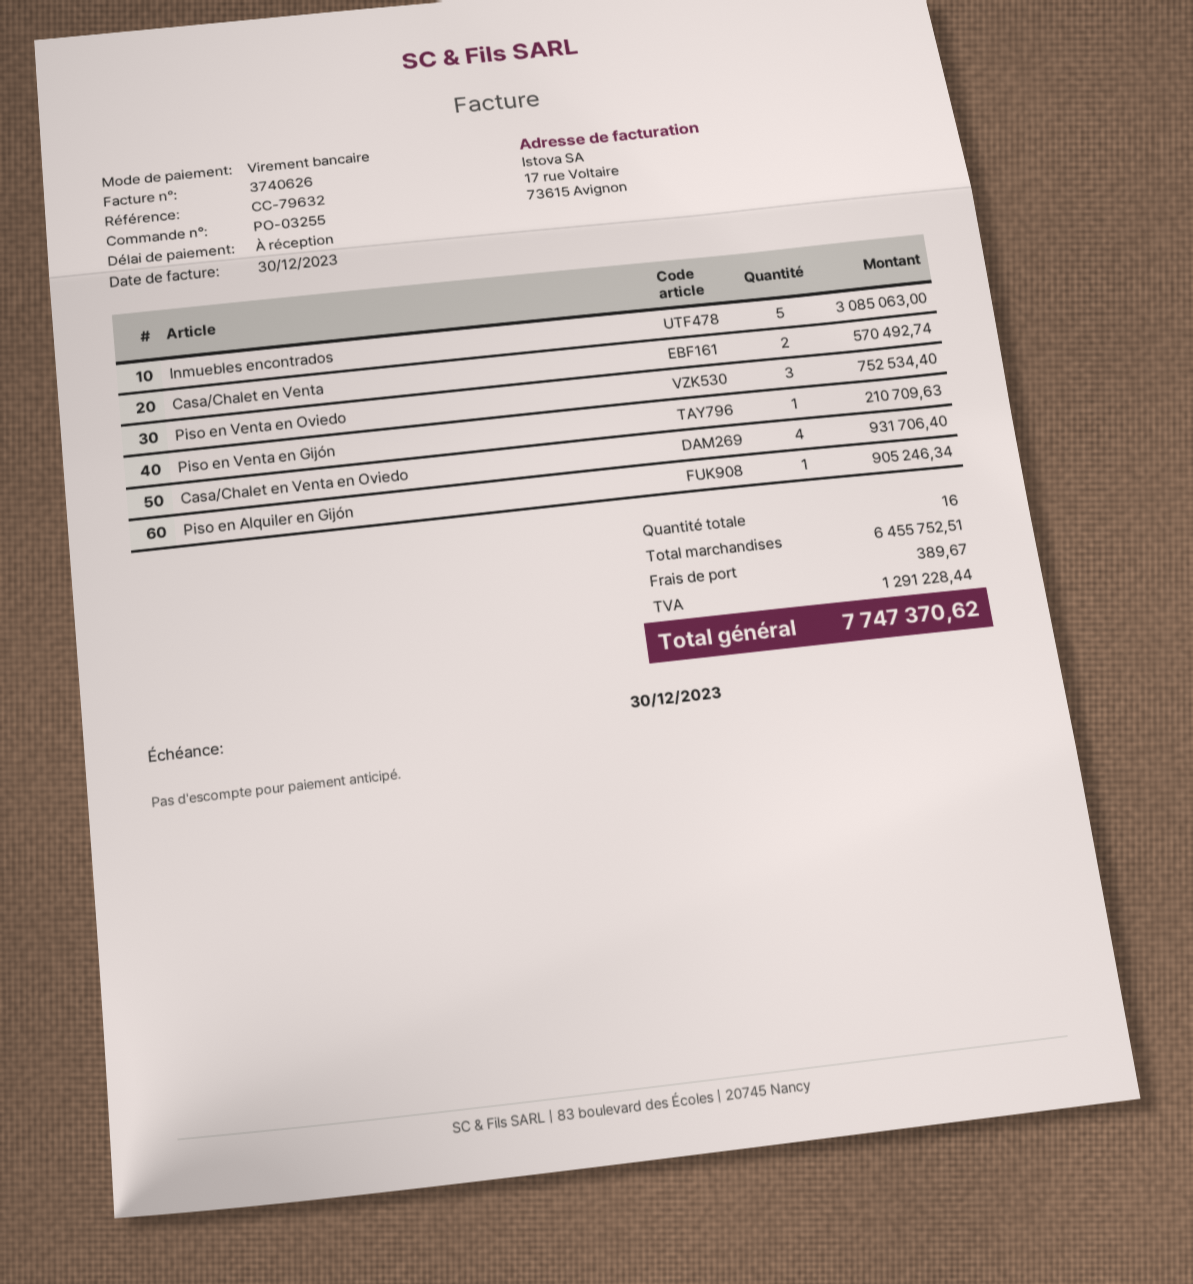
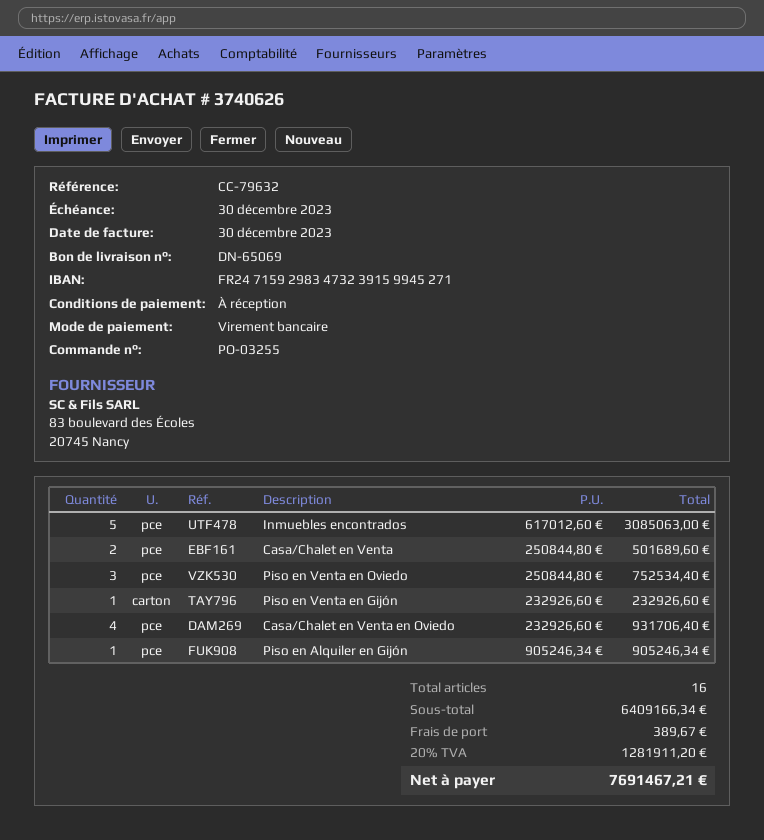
Casa/Chalet en Venta: 2 for 570492.74 -> 2 for 501689.60
Piso en Venta en Gijón: 1 for 210709.63 -> 1 for 232926.60
subtotal: 6455752.51 -> 6409166.34
tax: 1291228.44 -> 1281911.20
total: 7747370.62 -> 7691467.21

